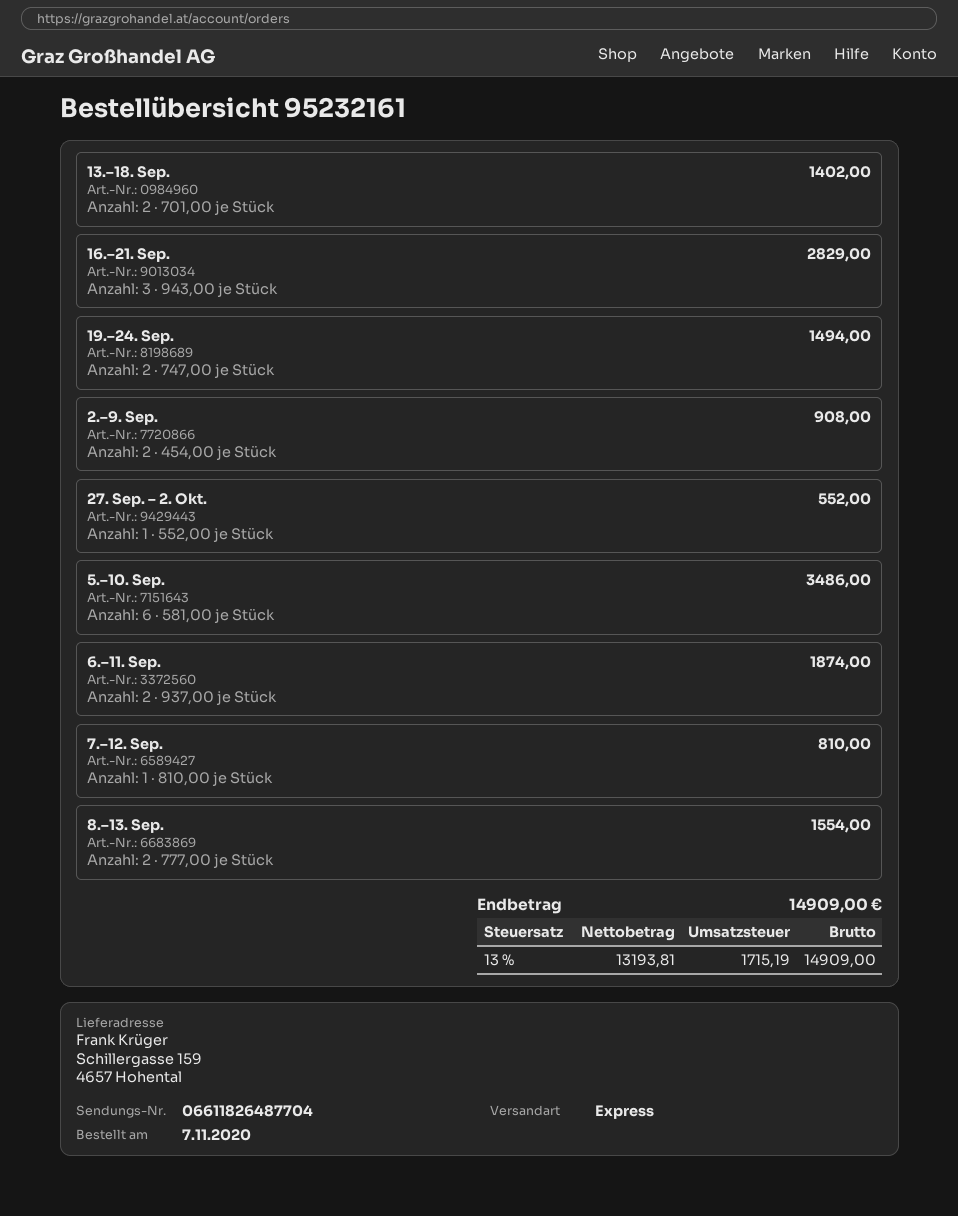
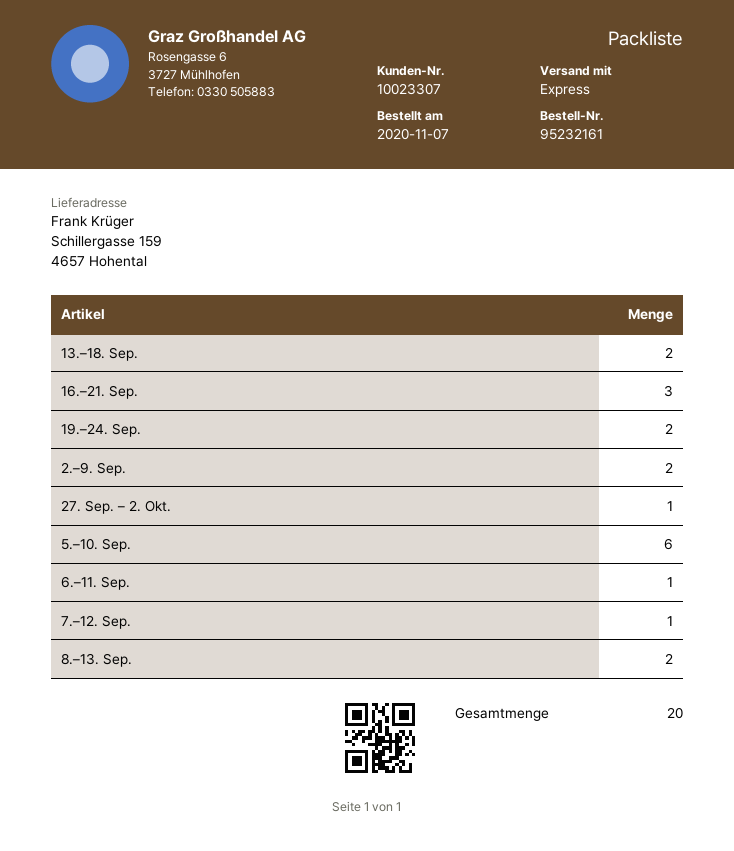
6.–11. Sep.: 2 -> 1

